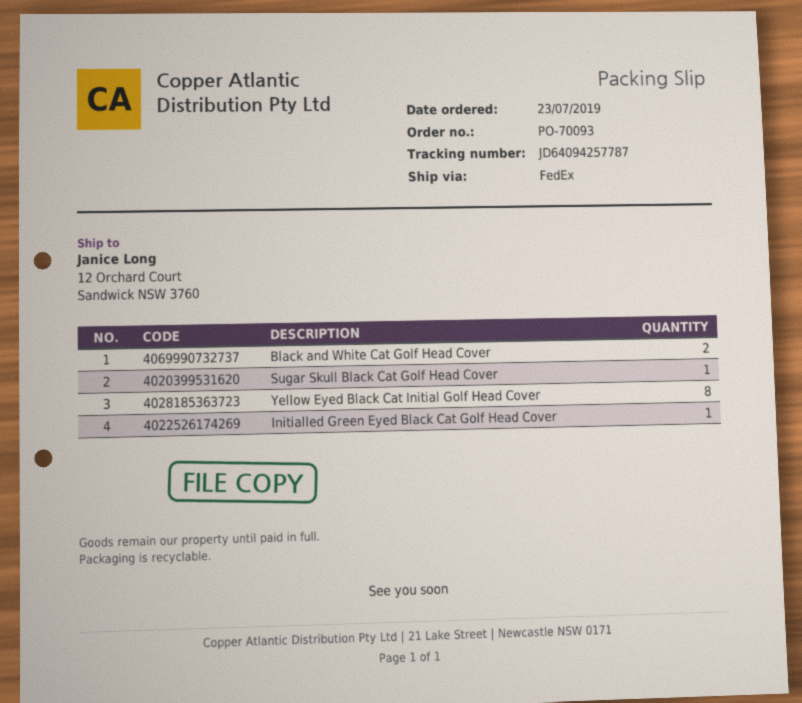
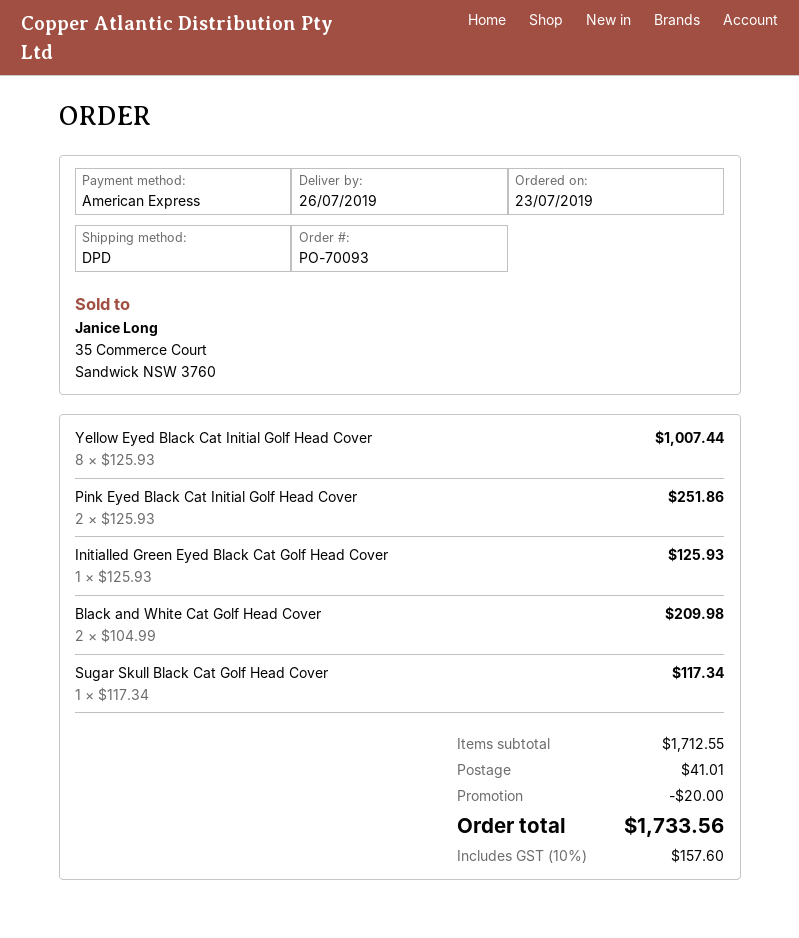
shipping method: FedEx -> DPD
Pink Eyed Black Cat Initial Golf Head Cover: none -> 2

